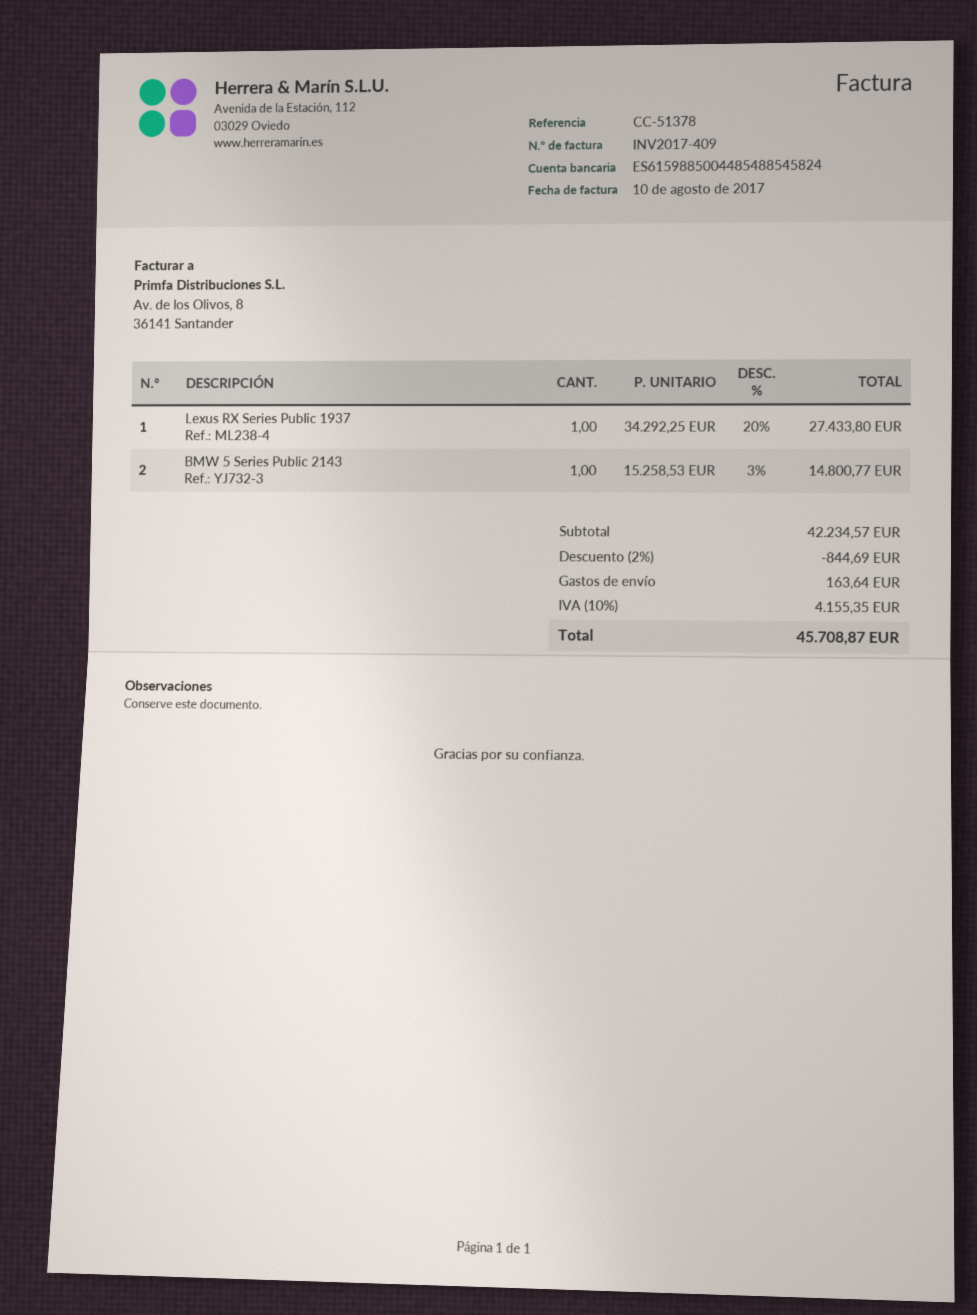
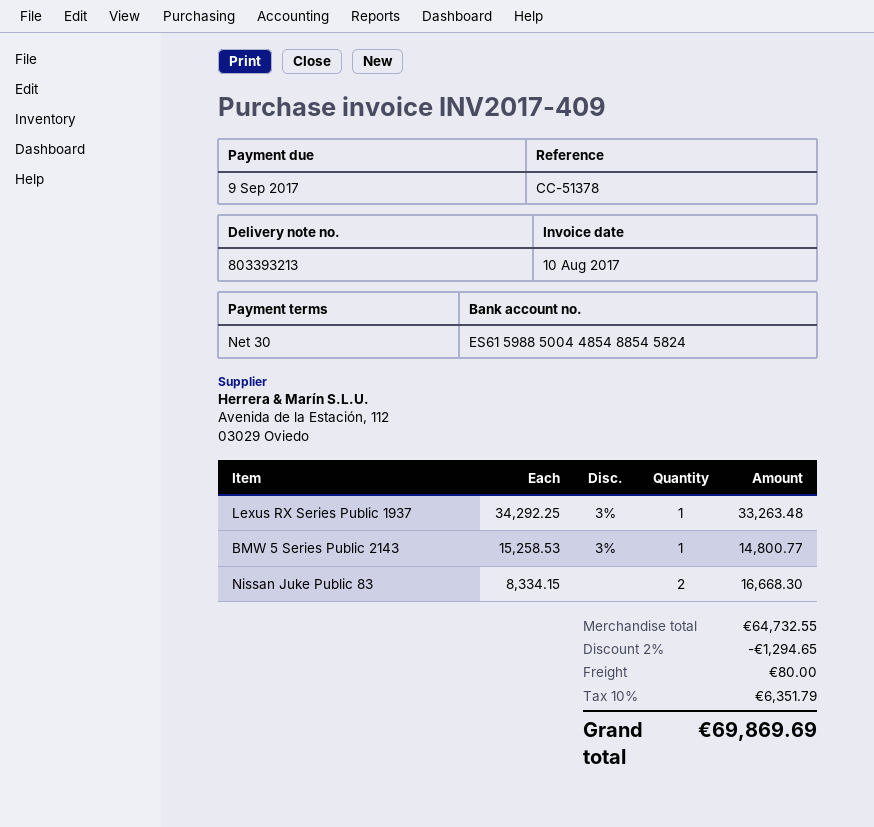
Lexus RX Series Public 1937: 1 x 34292.25 - 20% = 27433.80 -> 1 x 34292.25 - 3% = 33263.48
Nissan Juke Public 83: none -> 2 x 8334.15 = 16668.30
subtotal: 42234.57 -> 64732.55
discount: 2% = 844.69 -> 2% = 1294.65
shipping: 163.64 -> 80.00
tax: 10% = 4155.35 -> 10% = 6351.79
total: 45708.87 -> 69869.69

